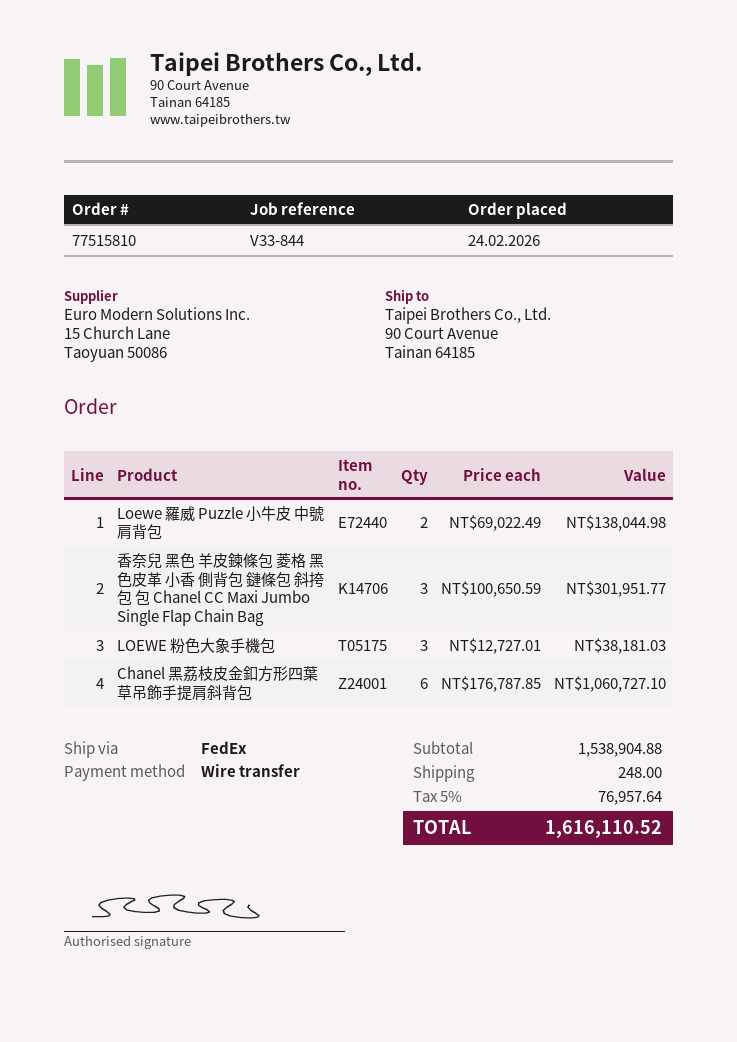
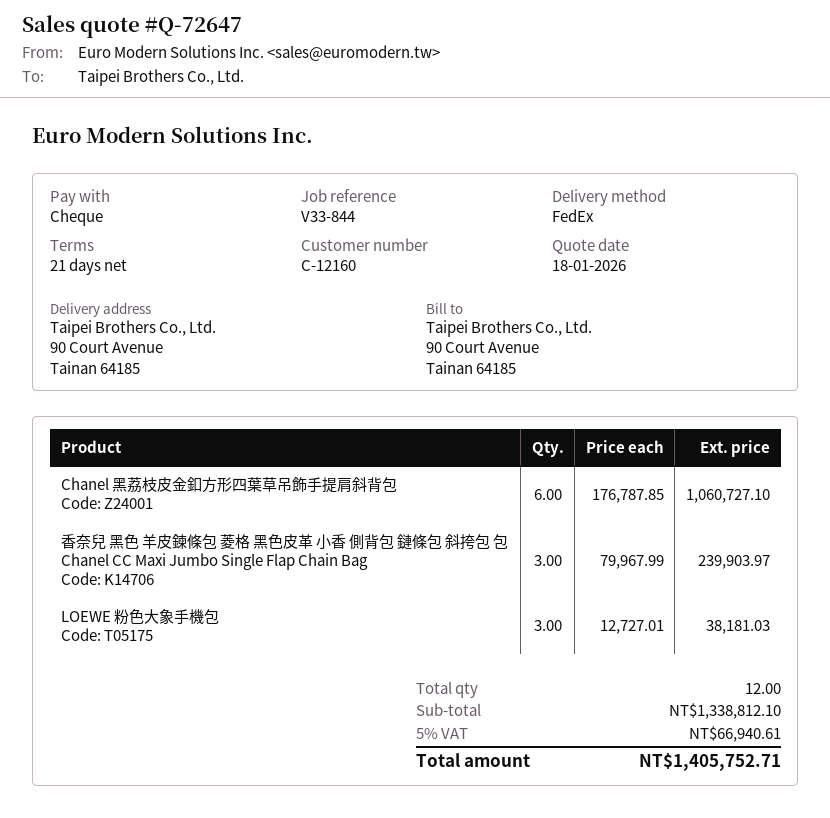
payment method: bank transfer -> cheque
Loewe 羅威 Puzzle 小牛皮 中號 肩背包: 2 x 69022.49 = 138044.98 -> none
香奈兒 黑色 羊皮鍊條包 菱格 黑色皮革 小香 側背包 鏈條包 斜挎包 包 Chanel CC Maxi Jumbo Single Flap Chain Bag: 3 x 100650.59 = 301951.77 -> 3 x 79967.99 = 239903.97
subtotal: 1538904.88 -> 1338812.10
shipping: 248.00 -> none
tax: 5% = 76957.64 -> 5% = 66940.61
total: 1616110.52 -> 1405752.71

